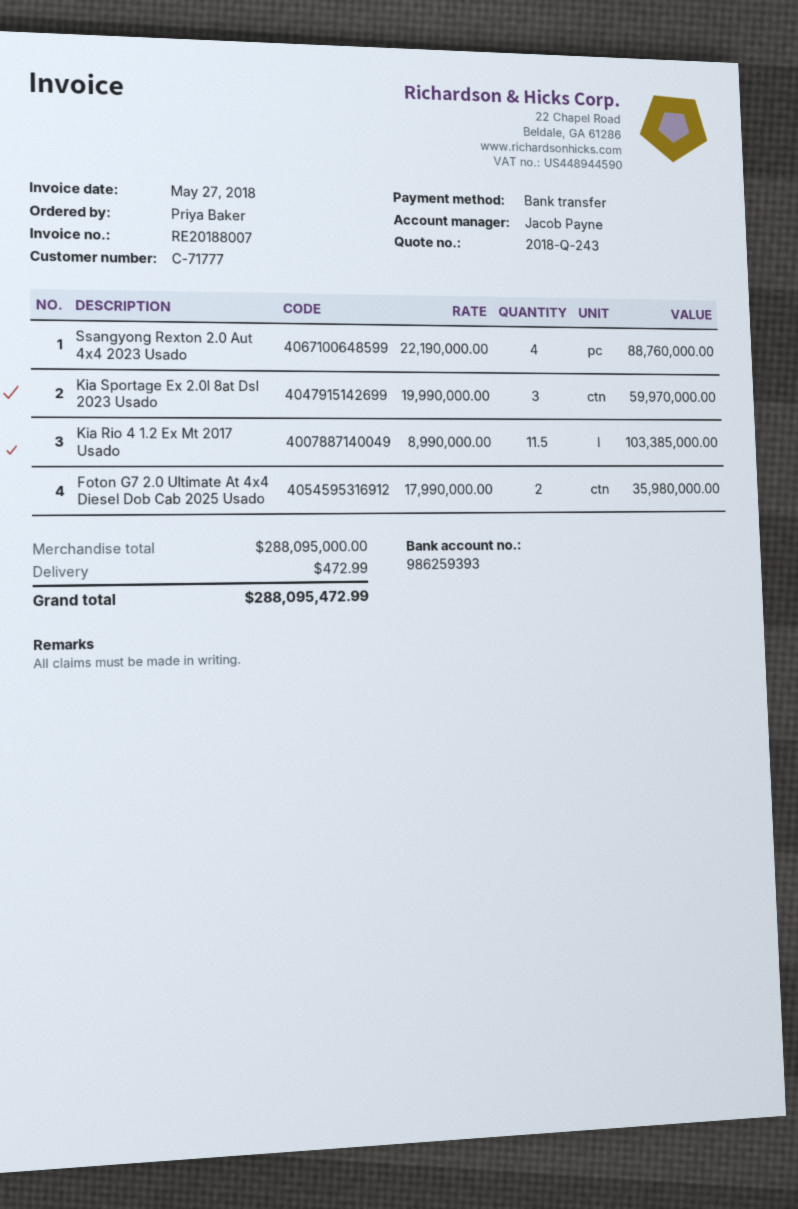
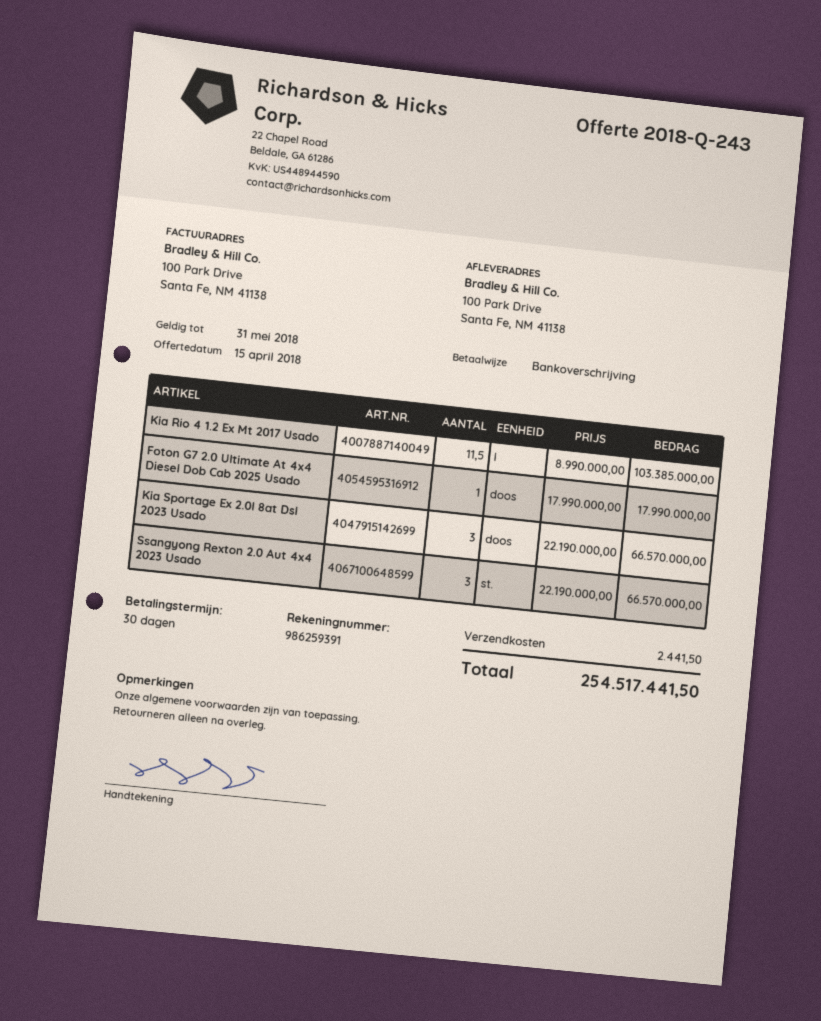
bank account: 986259393 -> 986259391
Ssangyong Rexton 2.0 Aut 4x4 2023 Usado: 4 x 22190000.00 = 88760000.00 -> 3 x 22190000.00 = 66570000.00
Kia Sportage Ex 2.0l 8at Dsl 2023 Usado: 3 x 19990000.00 = 59970000.00 -> 3 x 22190000.00 = 66570000.00
Foton G7 2.0 Ultimate At 4x4 Diesel Dob Cab 2025 Usado: 2 x 17990000.00 = 35980000.00 -> 1 x 17990000.00 = 17990000.00
shipping: 472.99 -> 2441.50
total: 288095472.99 -> 254517441.50

